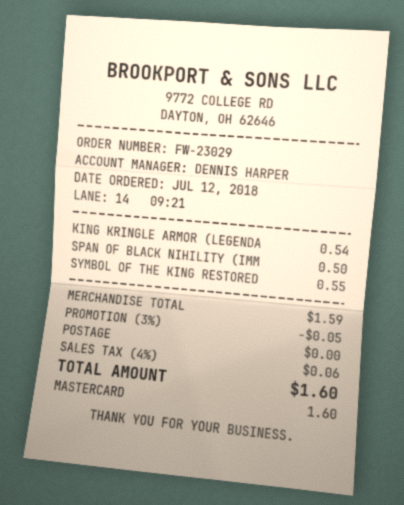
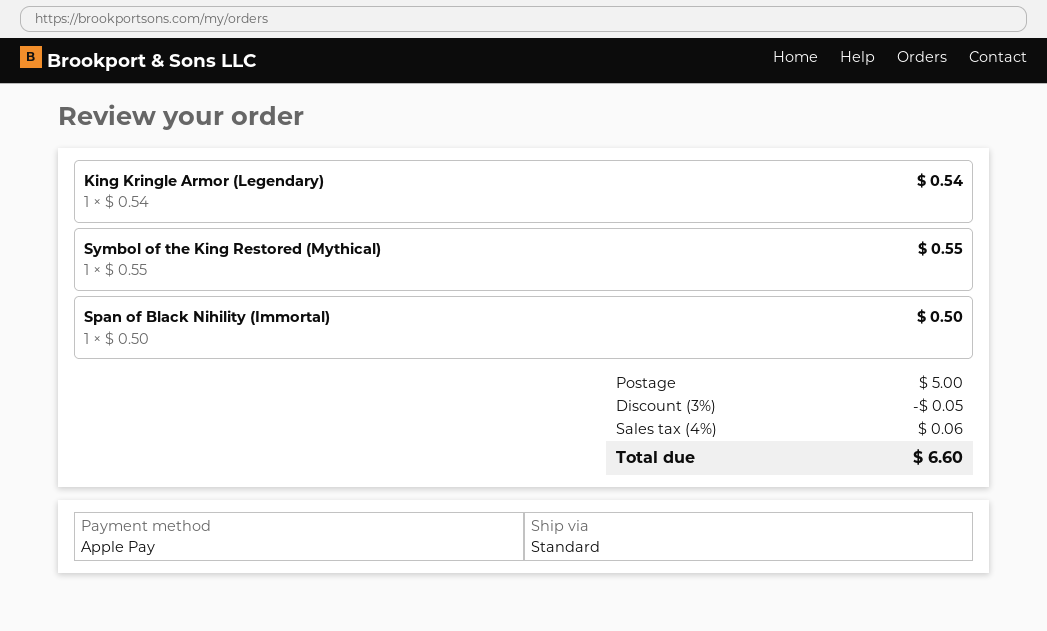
payment method: Mastercard -> Apple Pay
shipping: 0.00 -> 5.00
total: 1.60 -> 6.60

